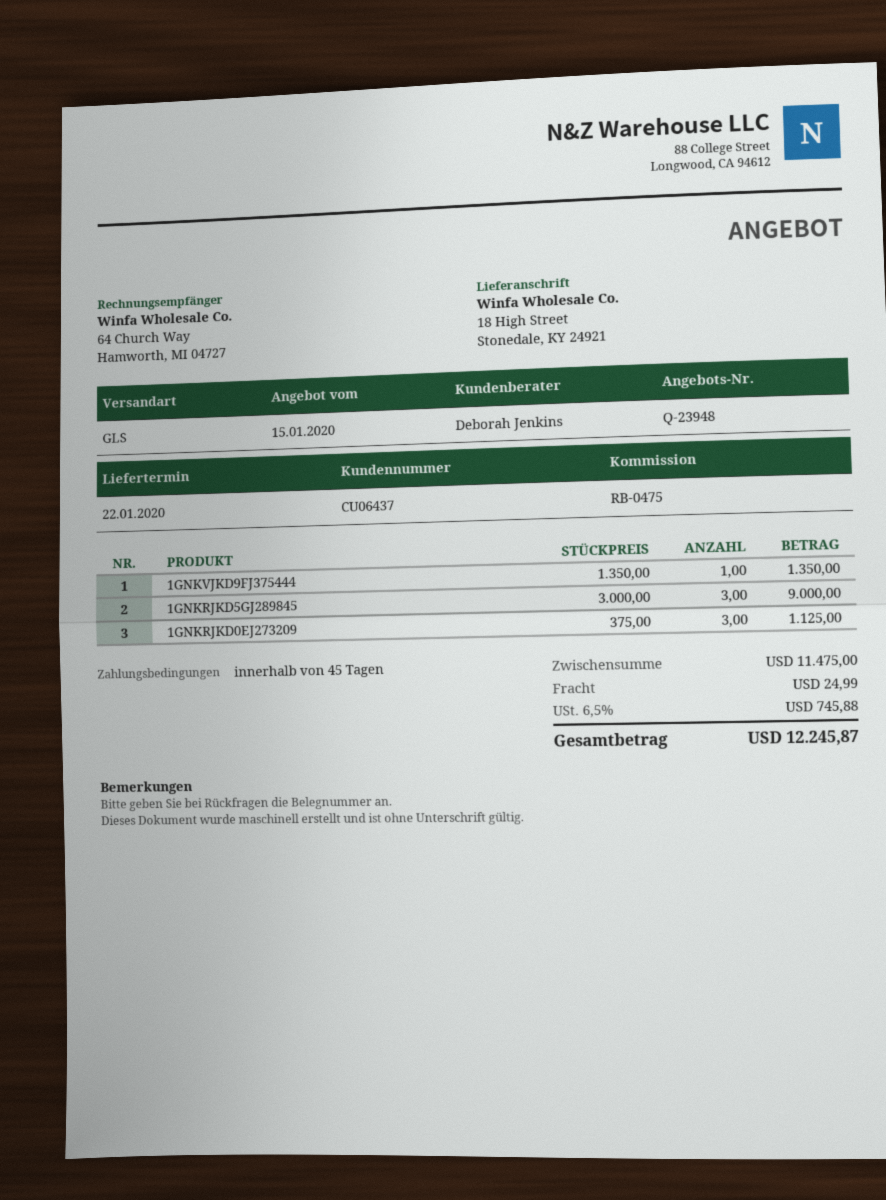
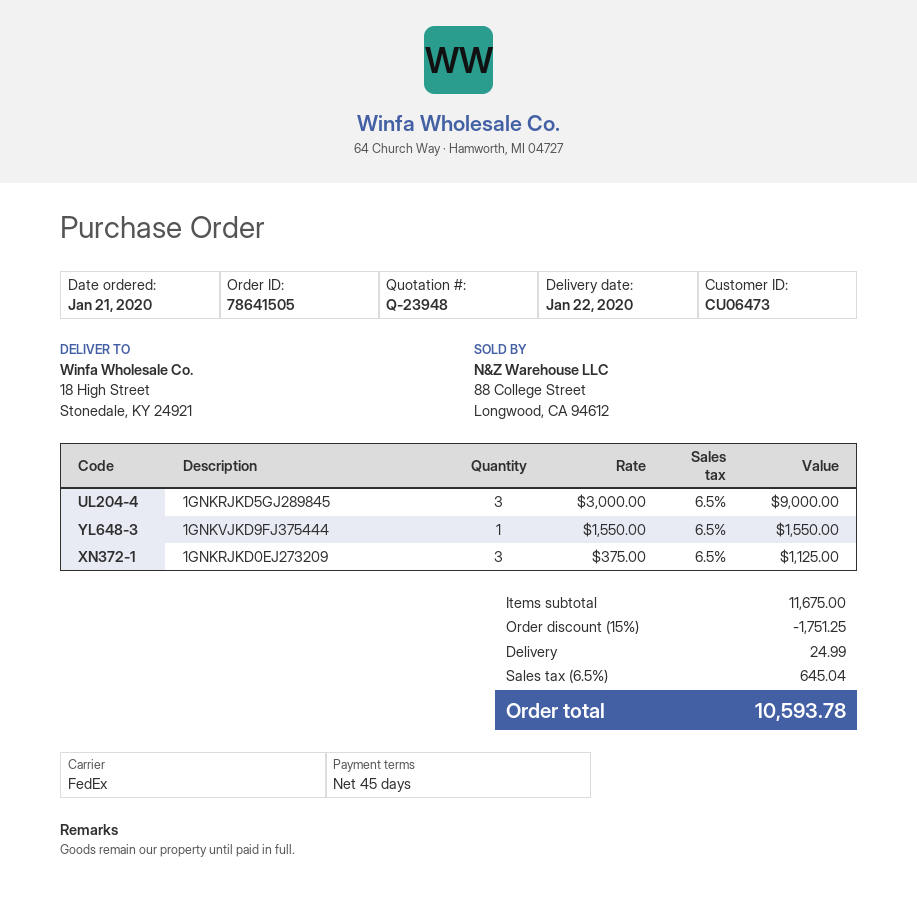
customer number: CU06437 -> CU06473
shipping method: GLS -> FedEx
1GNKVJKD9FJ375444: 1 x 1350.00 = 1350.00 -> 1 x 1550.00 = 1550.00
subtotal: 11475.00 -> 11675.00
discount: none -> 15% = 1751.25
tax: 6.5% = 745.88 -> 6.5% = 645.04
total: 12245.87 -> 10593.78

